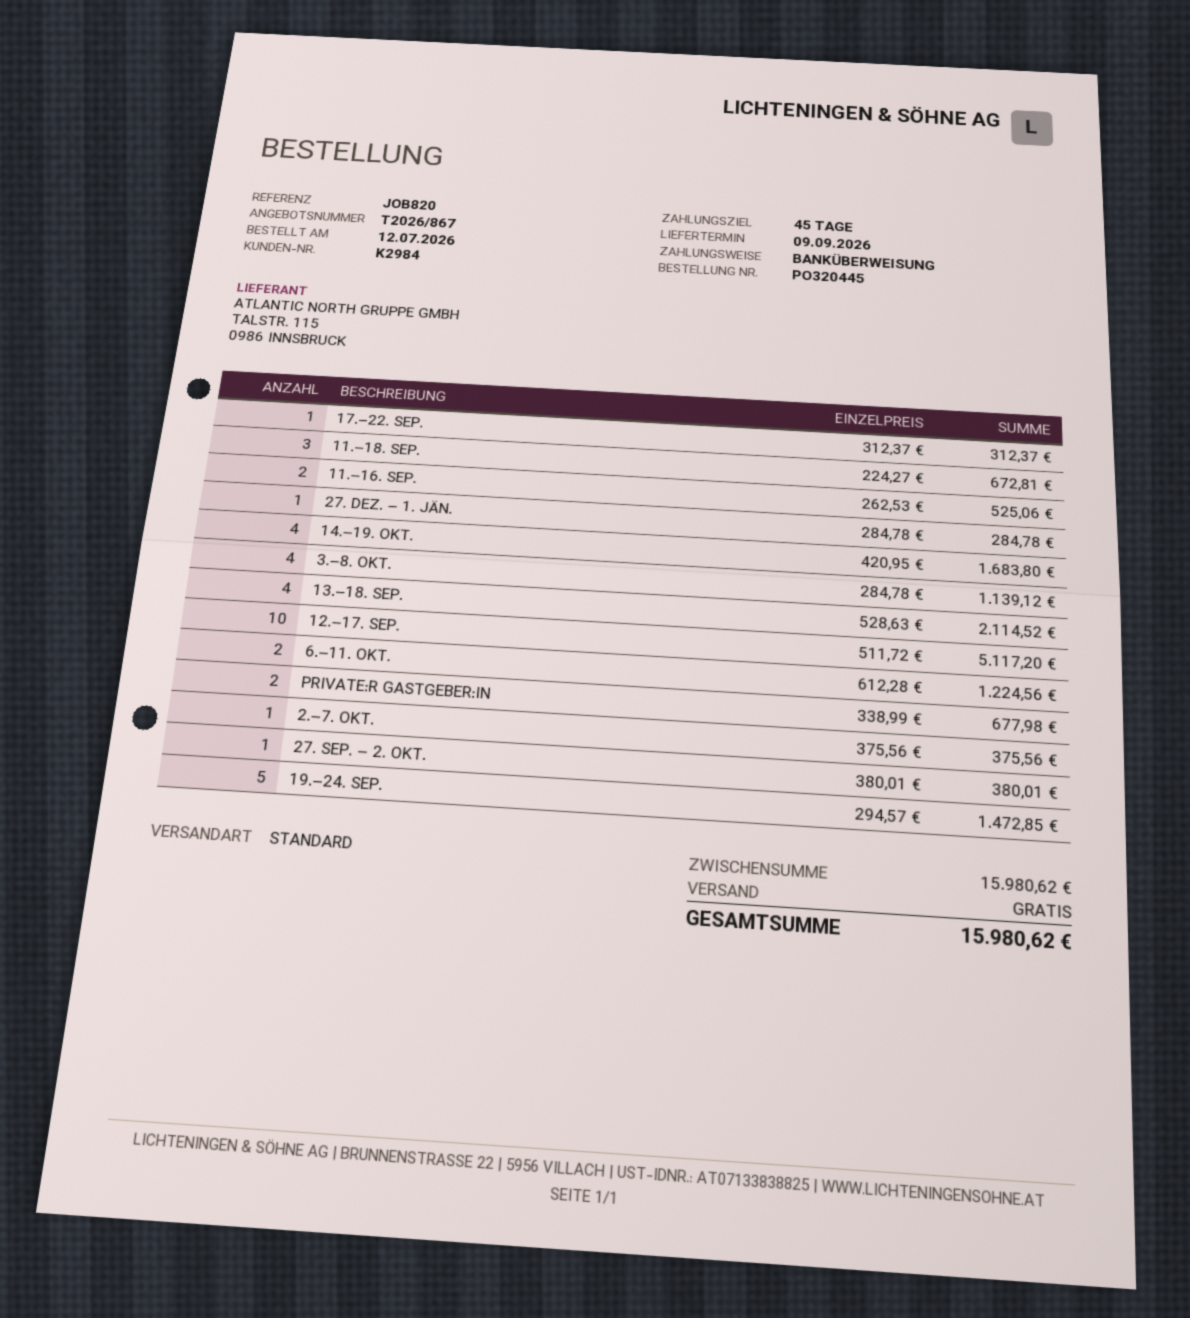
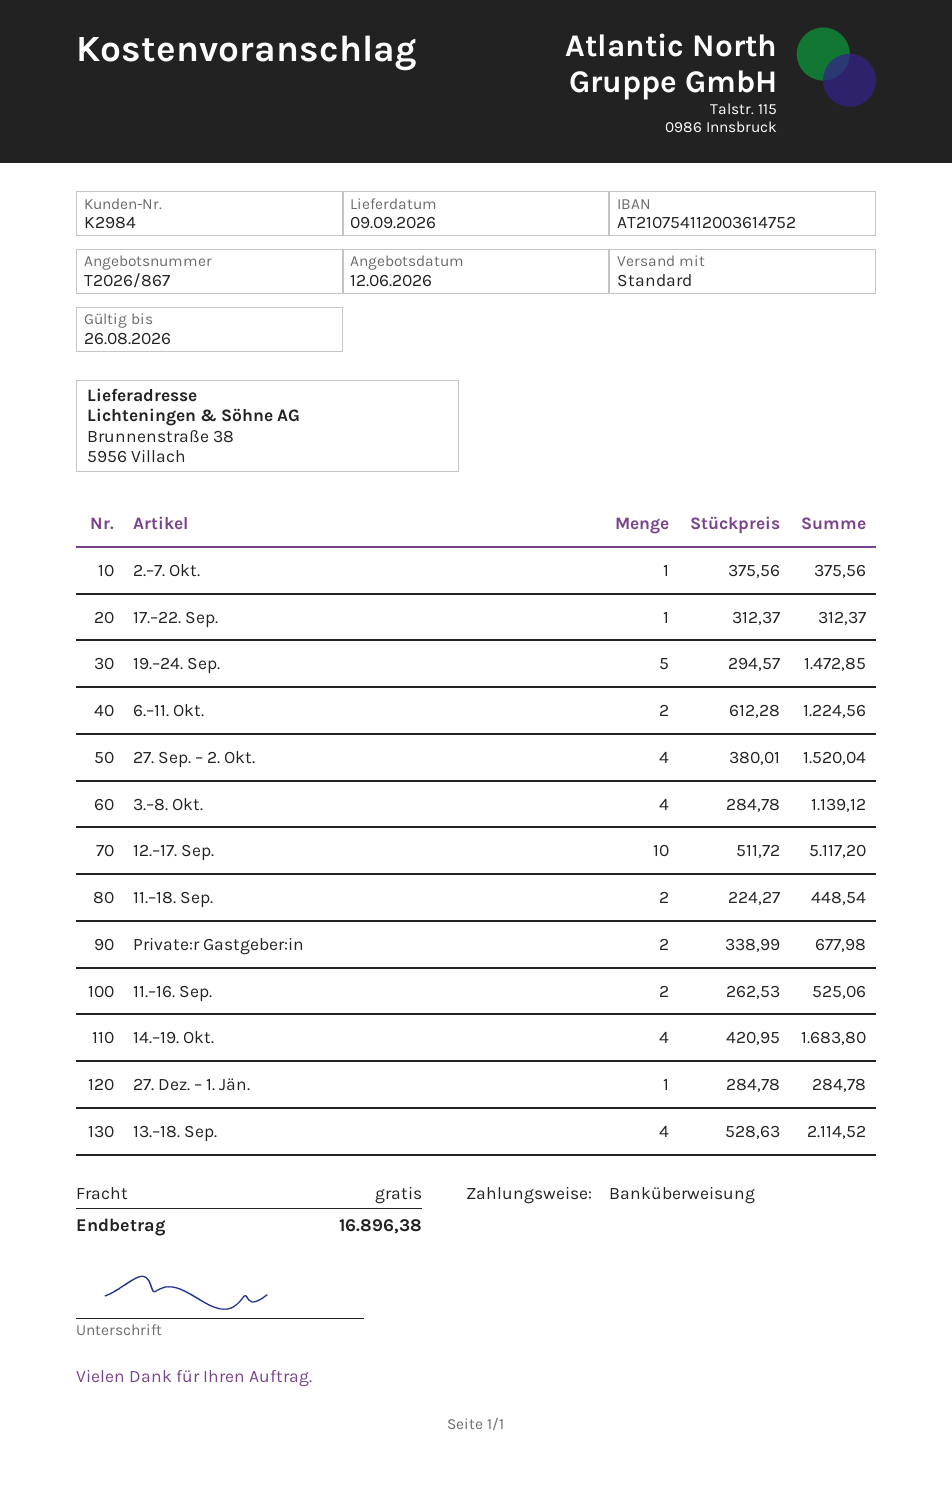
11.–18. SEP.: 3 x 224.27 = 672.81 -> 2 x 224.27 = 448.54
27. SEP. – 2. OKT.: 1 x 380.01 = 380.01 -> 4 x 380.01 = 1520.04
total: 15980.62 -> 16896.38

